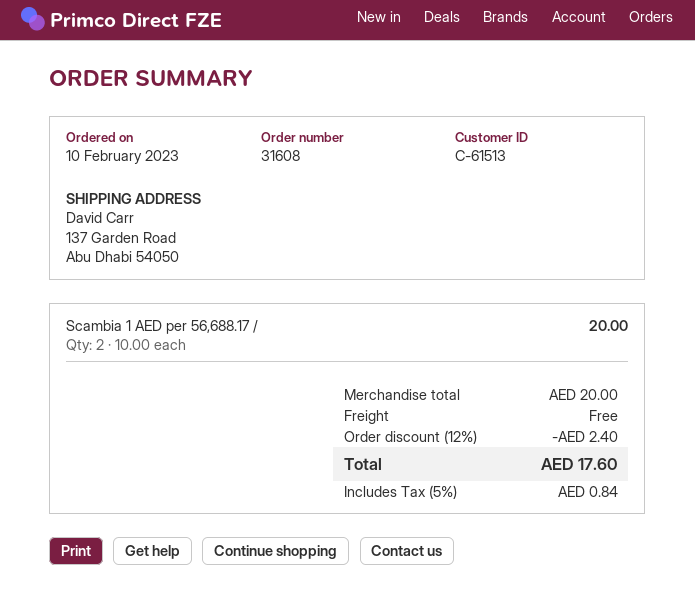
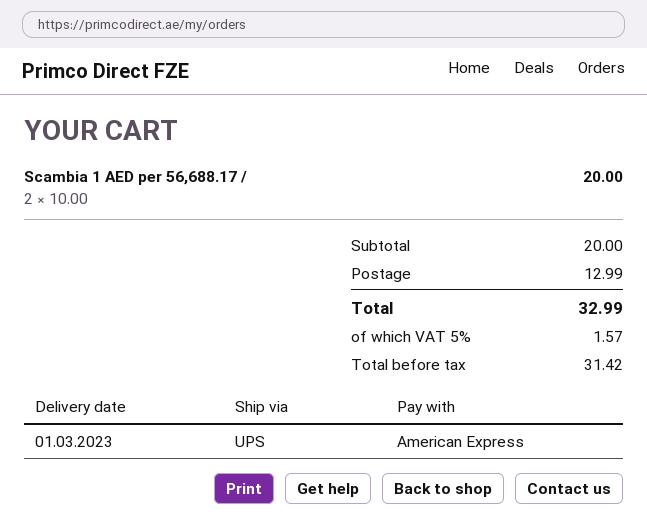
discount: 12% = 2.40 -> none
shipping: 0.00 -> 12.99
tax: 5% = 0.84 -> 5% = 1.57
total: 17.60 -> 32.99

